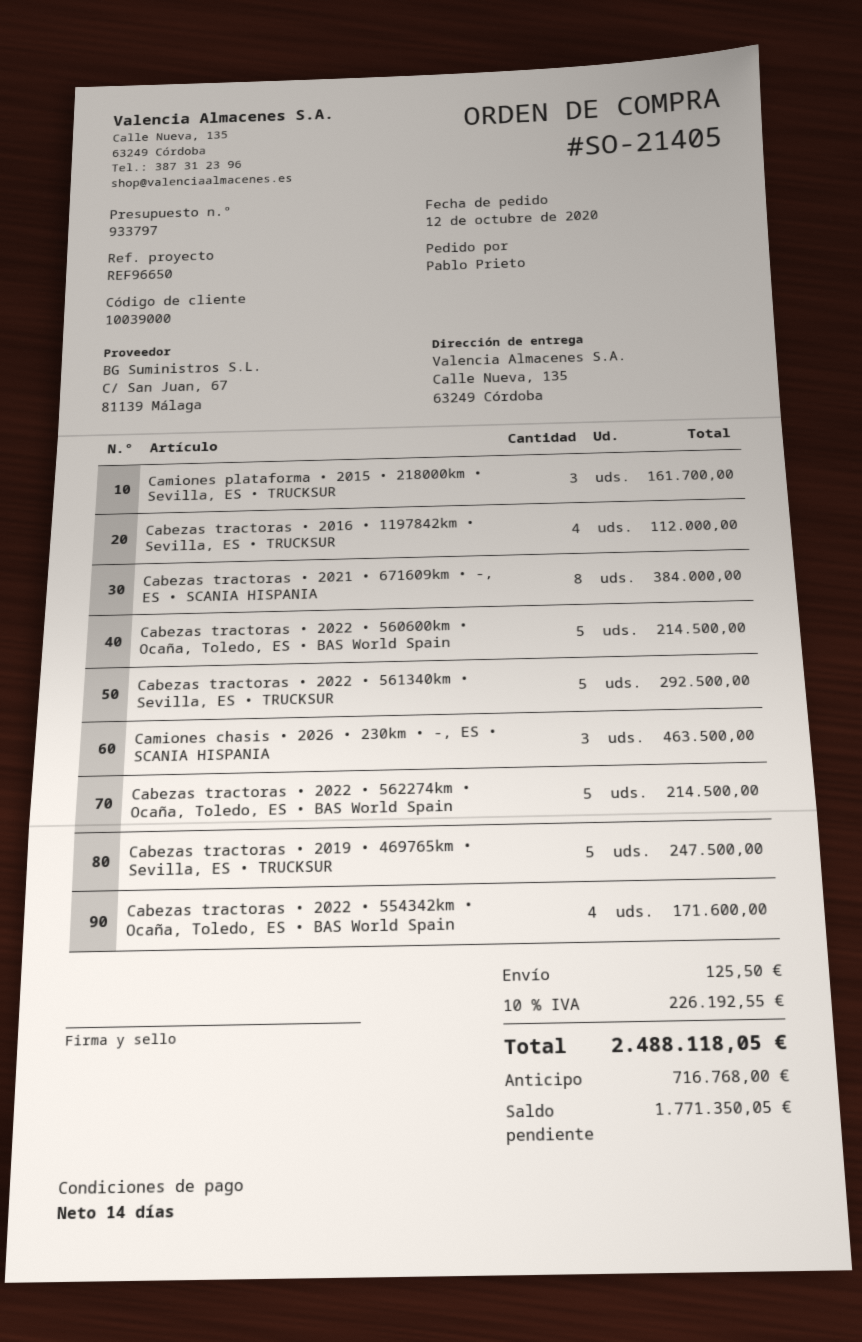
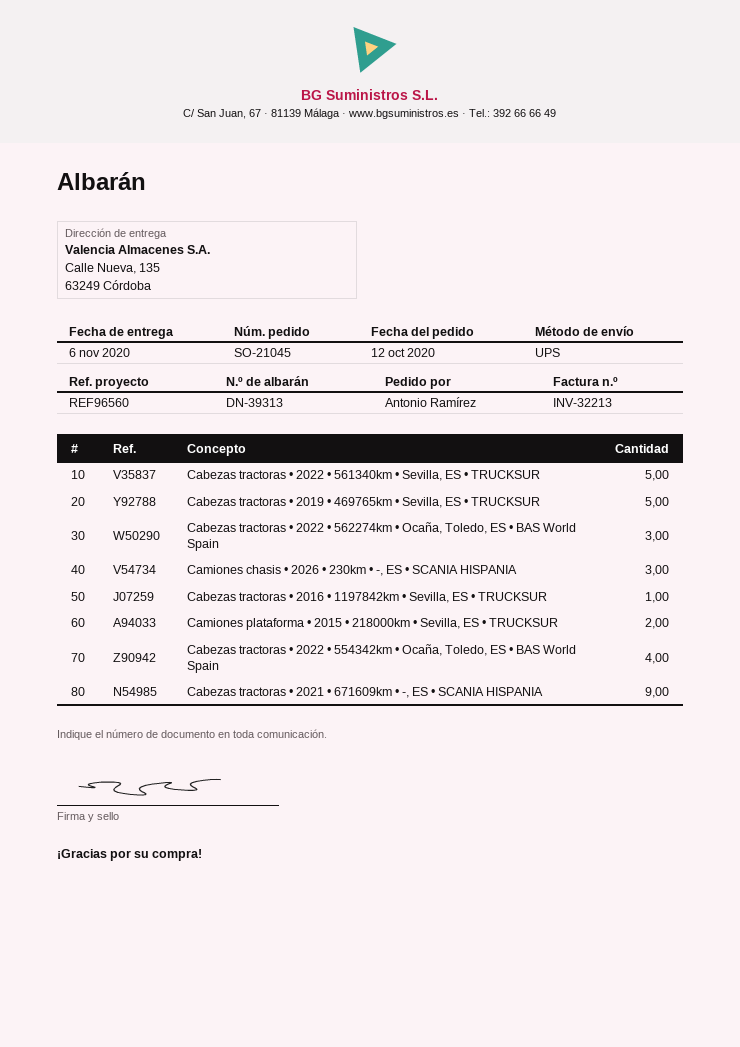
order number: SO-21405 -> SO-21045
reference: REF96650 -> REF96560
ordered by: Pablo Prieto -> Antonio Ramírez
Camiones plataforma • 2015 • 218000km • Sevilla, ES • TRUCKSUR: 3 -> 2
Cabezas tractoras • 2016 • 1197842km • Sevilla, ES • TRUCKSUR: 4 -> 1
Cabezas tractoras • 2021 • 671609km • -, ES • SCANIA HISPANIA: 8 -> 9
Cabezas tractoras • 2022 • 560600km • Ocaña, Toledo, ES • BAS World Spain: 5 -> none
Cabezas tractoras • 2022 • 562274km • Ocaña, Toledo, ES • BAS World Spain: 5 -> 3

